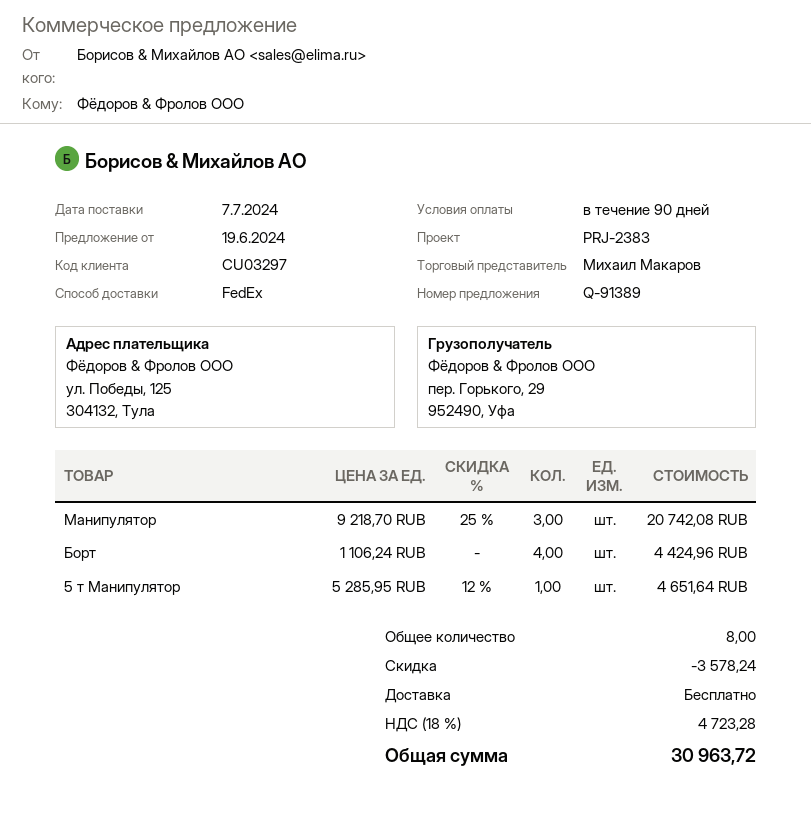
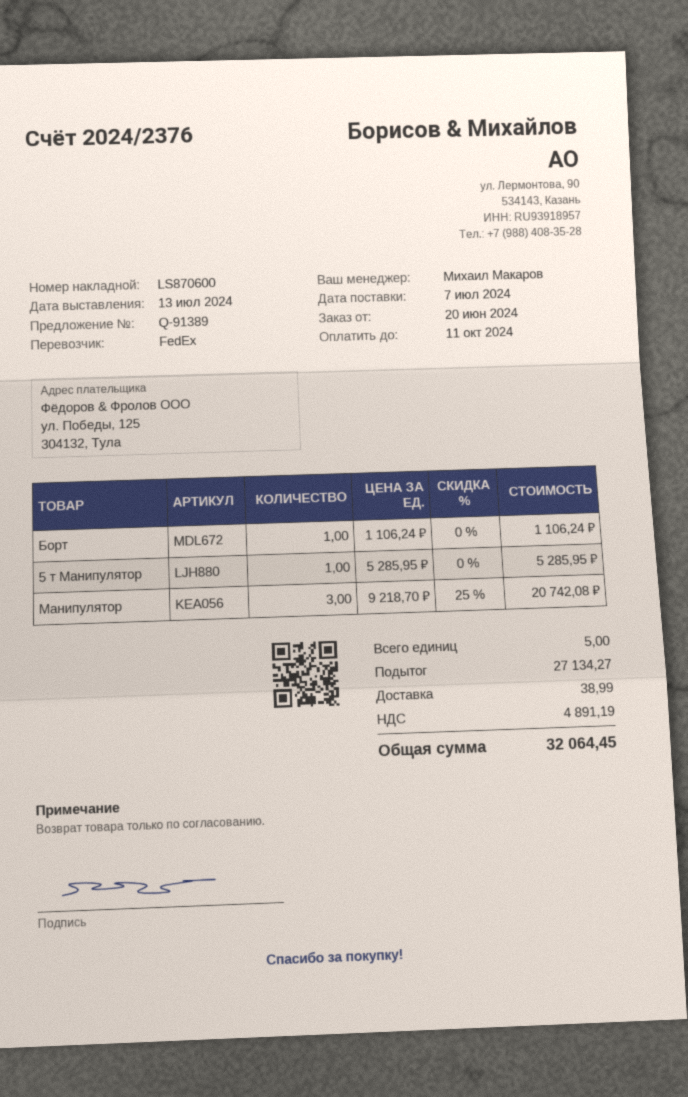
Борт: 4 x 1106.24 = 4424.96 -> 1 x 1106.24 = 1106.24
5 т Манипулятор: 1 x 5285.95 - 12% = 4651.64 -> 1 x 5285.95 = 5285.95
total quantity: 8 -> 5
discount: 3578.24 -> none
shipping: 0.00 -> 38.99
tax: 4723.28 -> 4891.19
total: 30963.72 -> 32064.45

